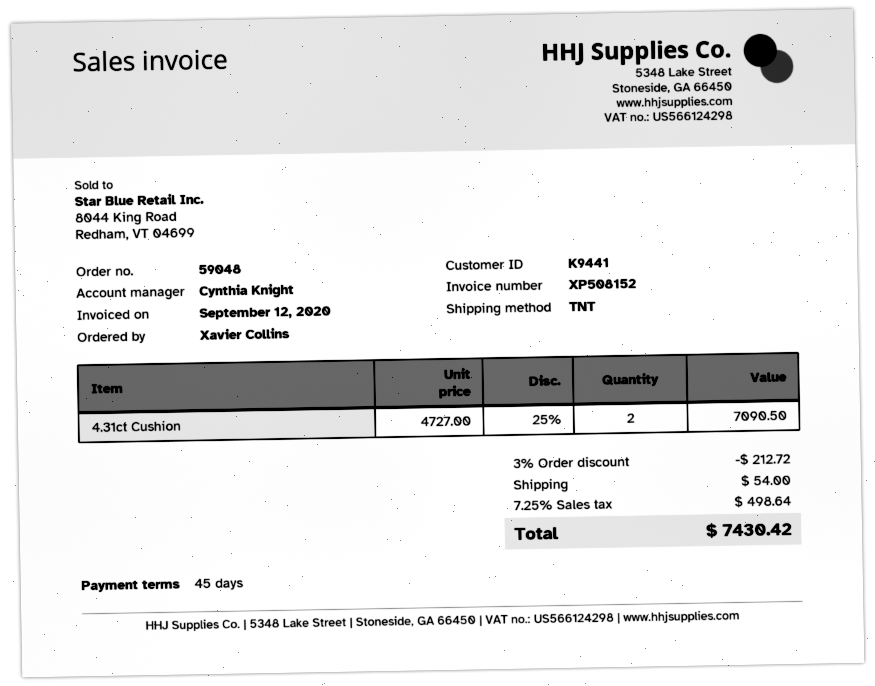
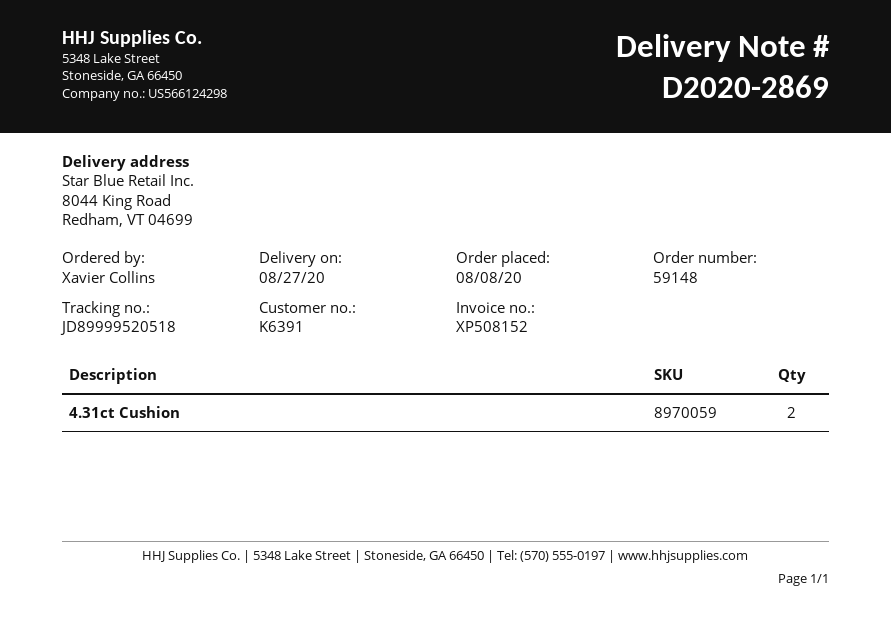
order number: 59048 -> 59148
customer number: K9441 -> K6391

